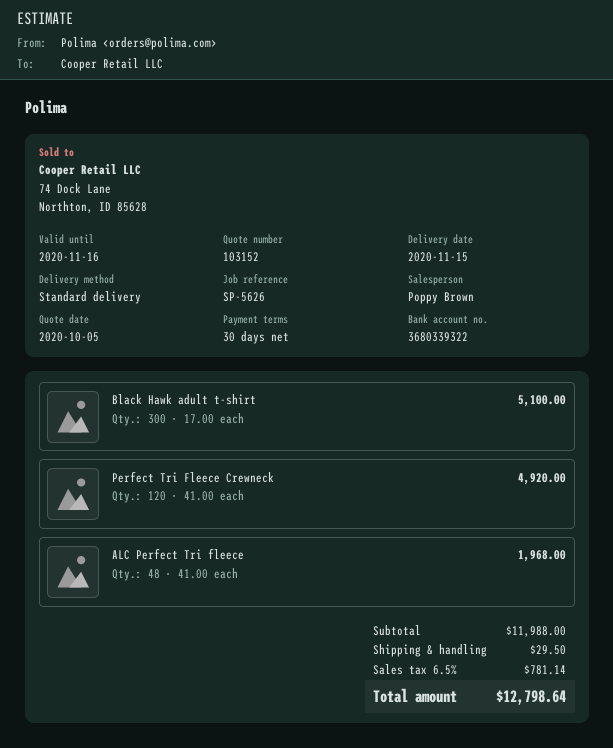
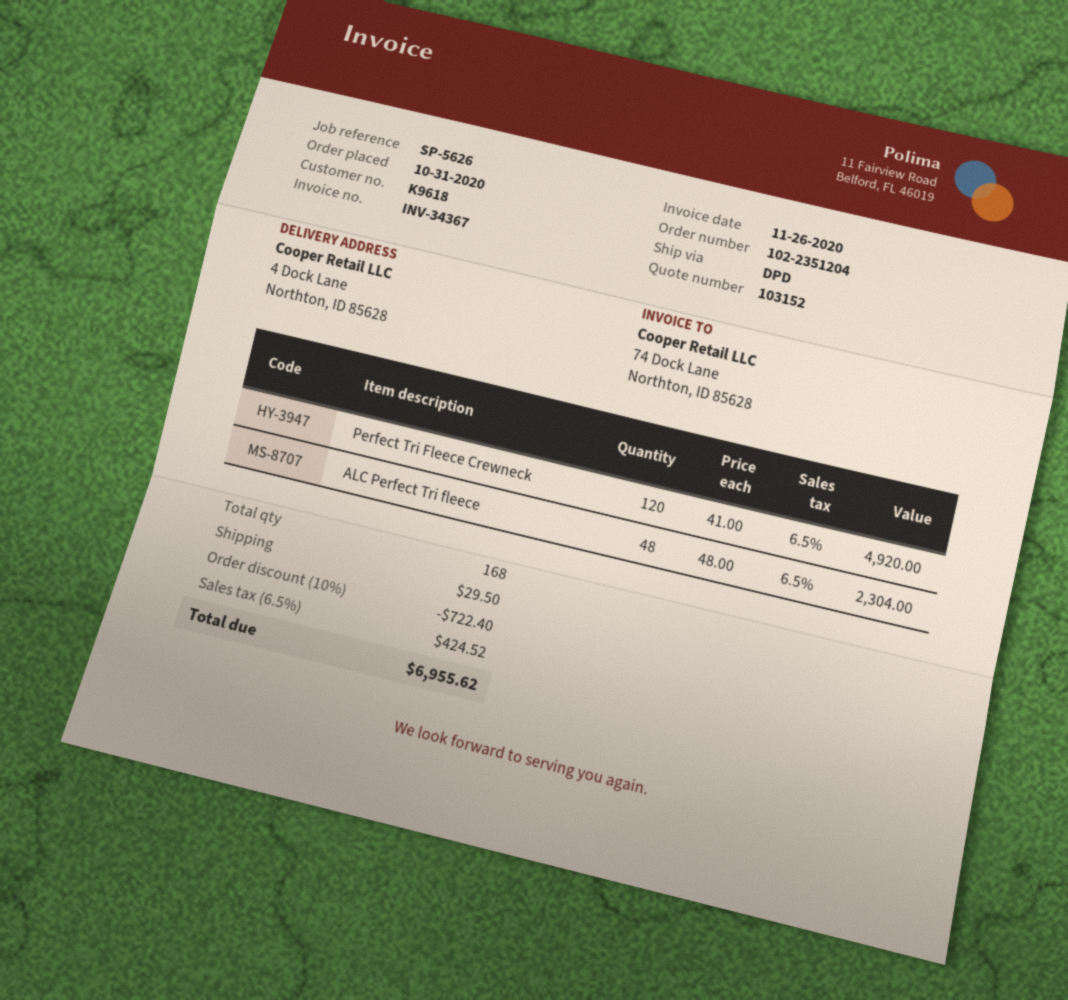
shipping method: standard -> DPD
Black Hawk adult t-shirt: 300 x 17.00 = 5100.00 -> none
ALC Perfect Tri fleece: 48 x 41.00 = 1968.00 -> 48 x 48.00 = 2304.00
discount: none -> 10% = 722.40
tax: 6.5% = 781.14 -> 6.5% = 424.52
total: 12798.64 -> 6955.62

